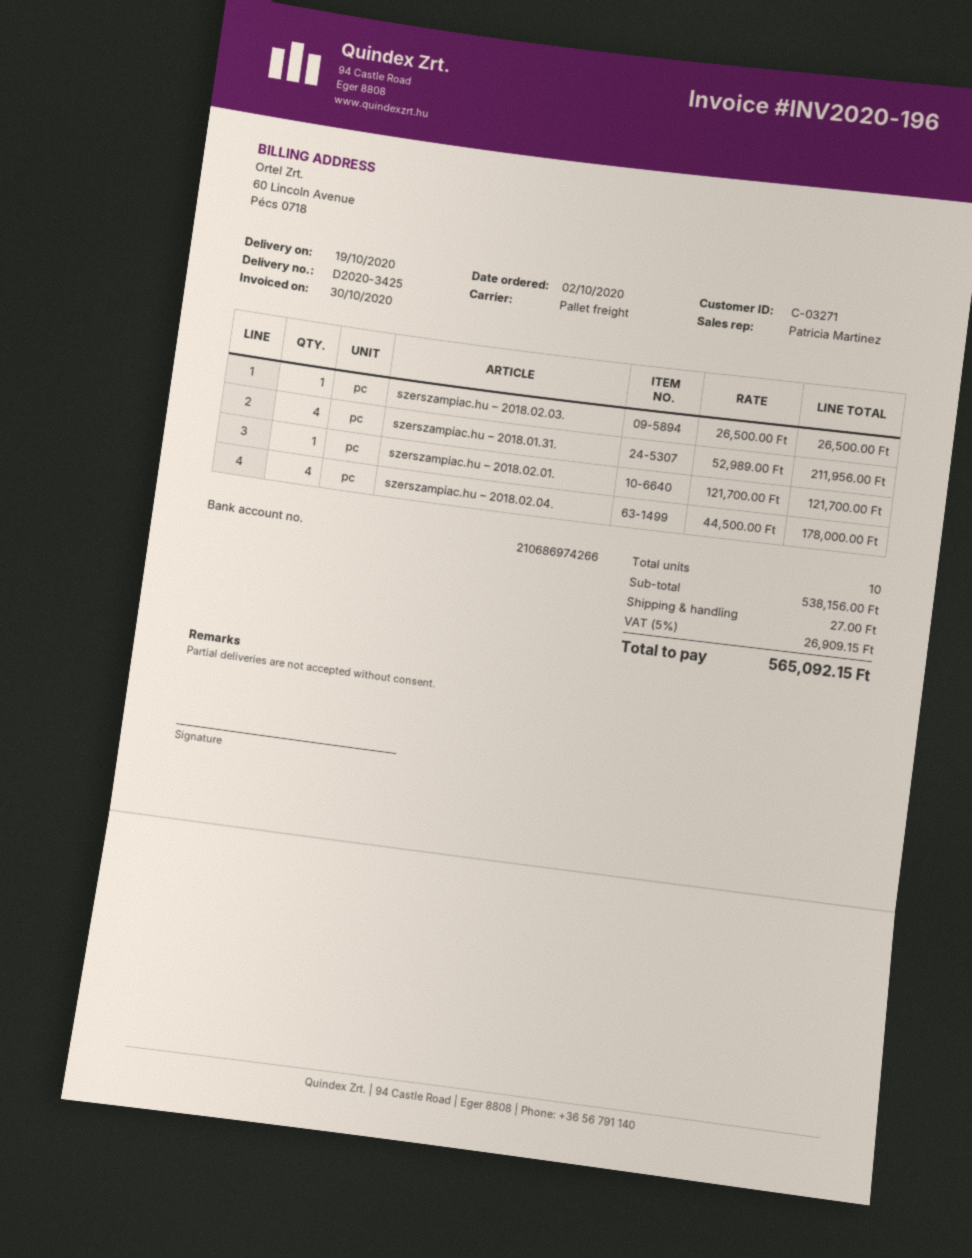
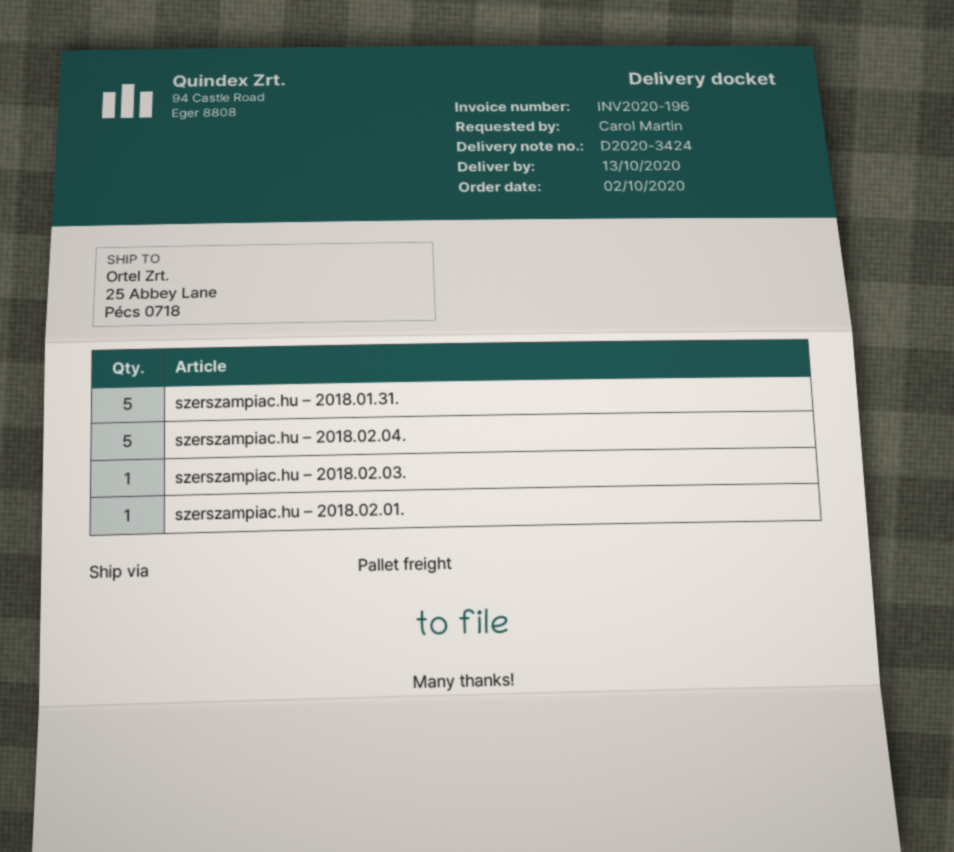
delivery note number: D2020-3425 -> D2020-3424
delivery date: 2020-10-19 -> 2020-10-13
szerszampiac.hu – 2018.01.31.: 4 -> 5
szerszampiac.hu – 2018.02.04.: 4 -> 5

